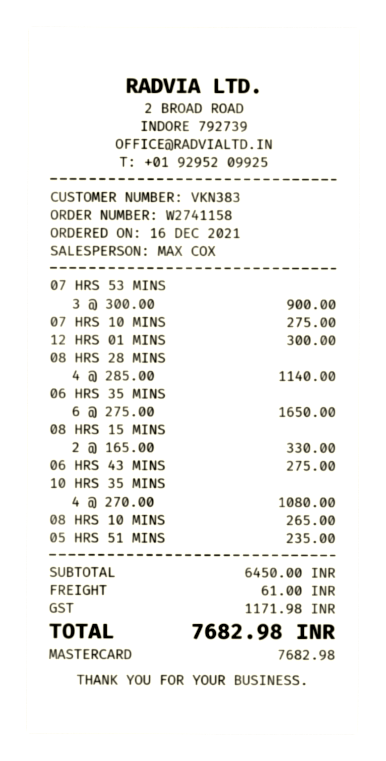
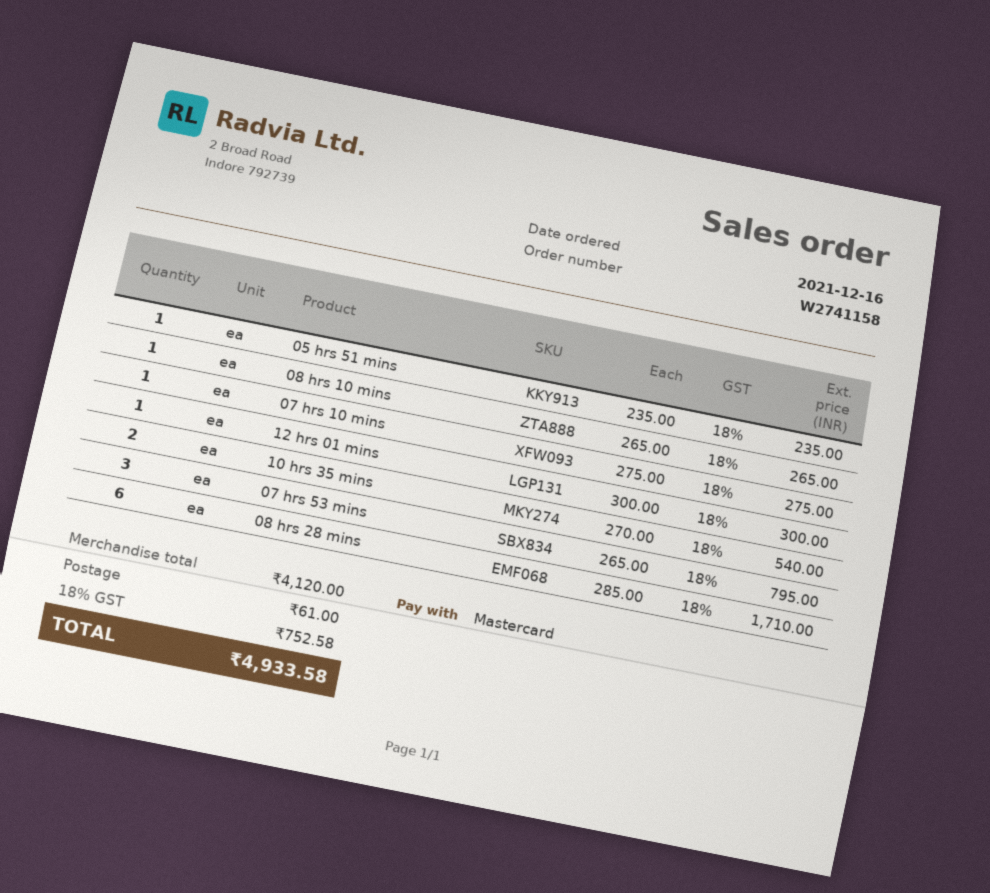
07 HRS 53 MINS: 3 x 300.00 = 900.00 -> 3 x 265.00 = 795.00
08 HRS 28 MINS: 4 x 285.00 = 1140.00 -> 6 x 285.00 = 1710.00
06 HRS 35 MINS: 6 x 275.00 = 1650.00 -> none
08 HRS 15 MINS: 2 x 165.00 = 330.00 -> none
06 HRS 43 MINS: 1 x 275.00 = 275.00 -> none
10 HRS 35 MINS: 4 x 270.00 = 1080.00 -> 2 x 270.00 = 540.00
subtotal: 6450.00 -> 4120.00
tax: 1171.98 -> 752.58
total: 7682.98 -> 4933.58

